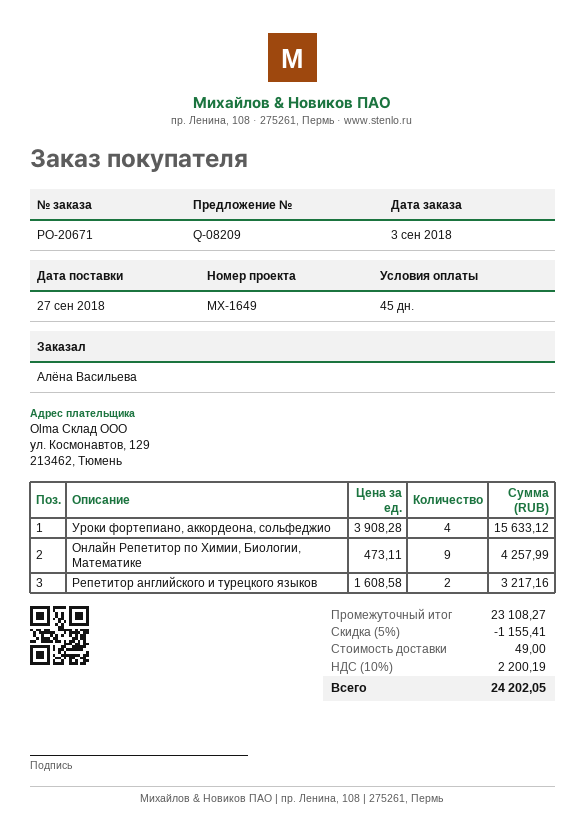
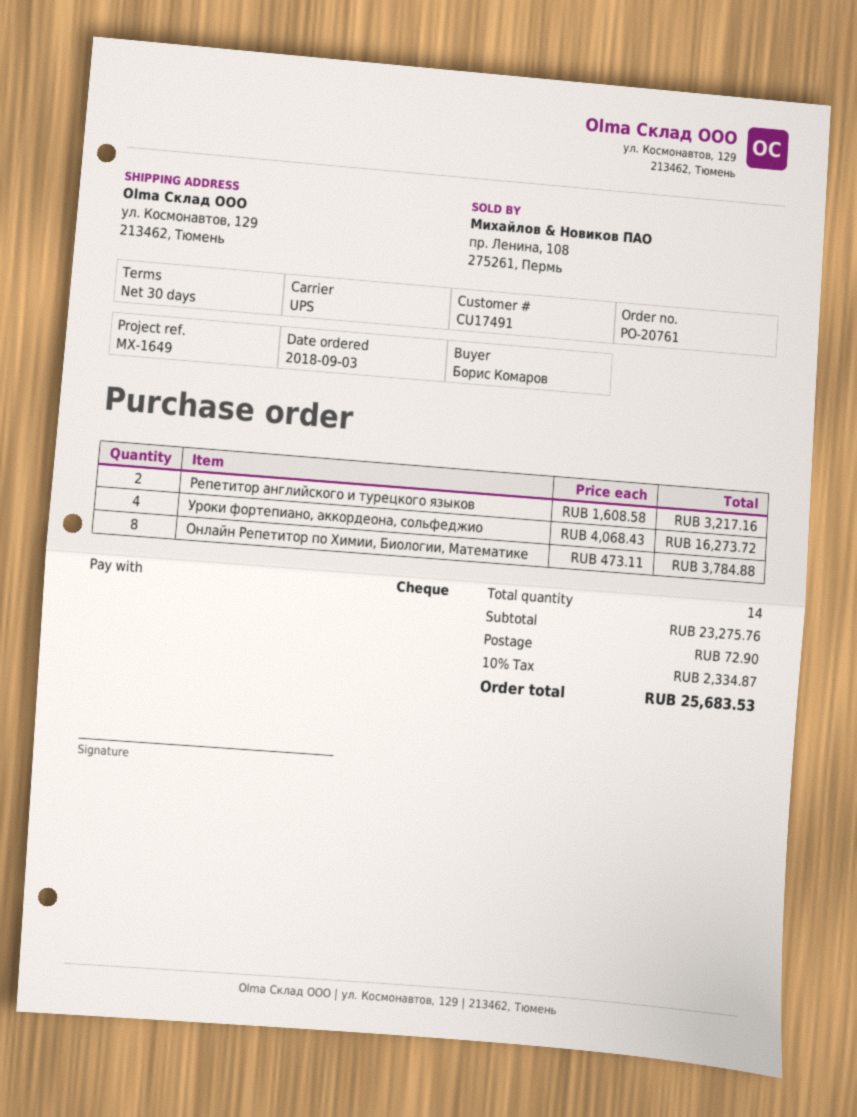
order number: PO-20671 -> PO-20761
payment terms: 45 days -> 30 days
ordered by: Алёна Васильева -> Борис Комаров
Уроки фортепиано, аккордеона, сольфеджио: 4 x 3908.28 = 15633.12 -> 4 x 4068.43 = 16273.72
Онлайн Репетитор по Химии, Биологии, Математике: 9 x 473.11 = 4257.99 -> 8 x 473.11 = 3784.88
subtotal: 23108.27 -> 23275.76
discount: 5% = 1155.41 -> none
shipping: 49.00 -> 72.90
tax: 10% = 2200.19 -> 10% = 2334.87
total: 24202.05 -> 25683.53

